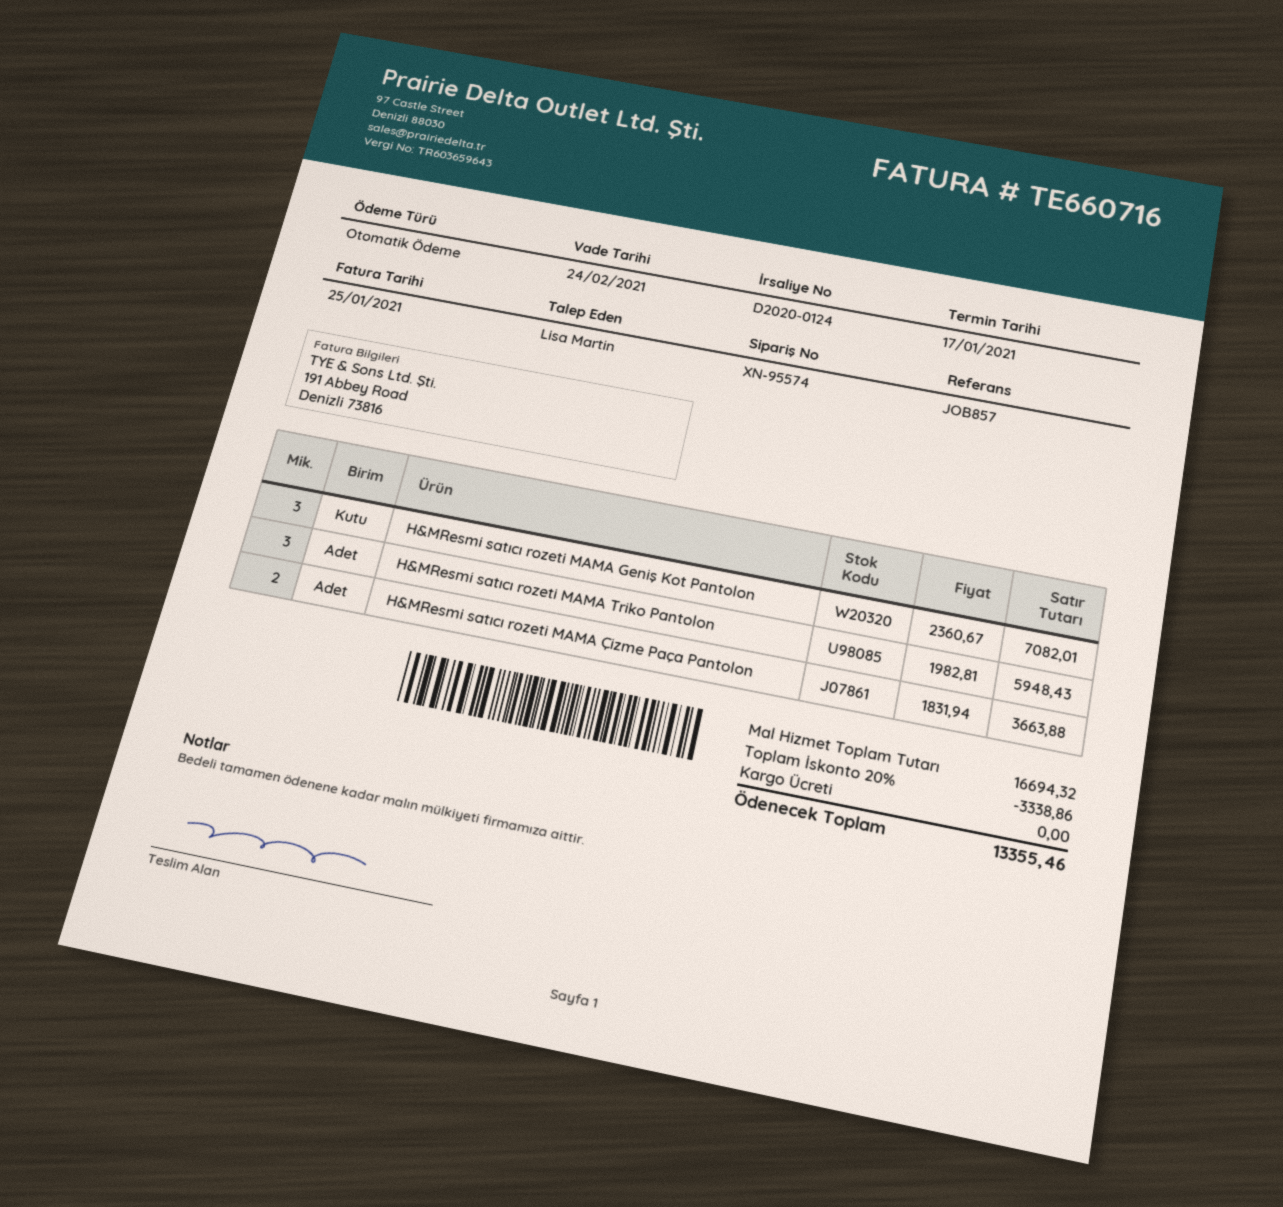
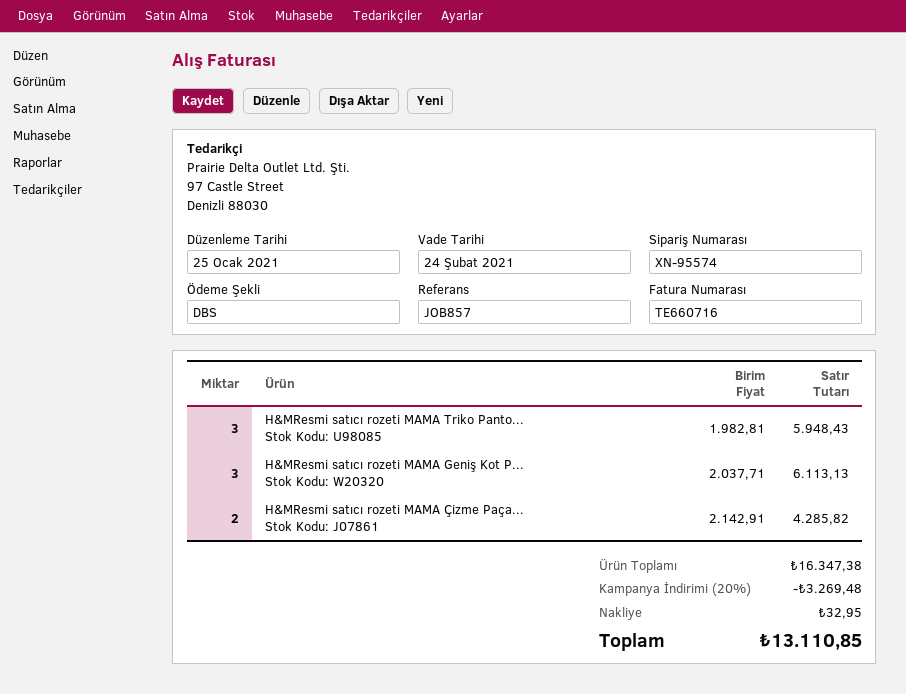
H&MResmi satıcı rozeti MAMA Geniş Kot Pantolon: 3 x 2360.67 = 7082.01 -> 3 x 2037.71 = 6113.13
H&MResmi satıcı rozeti MAMA Çizme Paça Pantolon: 2 x 1831.94 = 3663.88 -> 2 x 2142.91 = 4285.82
subtotal: 16694.32 -> 16347.38
discount: 20% = 3338.86 -> 20% = 3269.48
shipping: 0.00 -> 32.95
total: 13355.46 -> 13110.85

